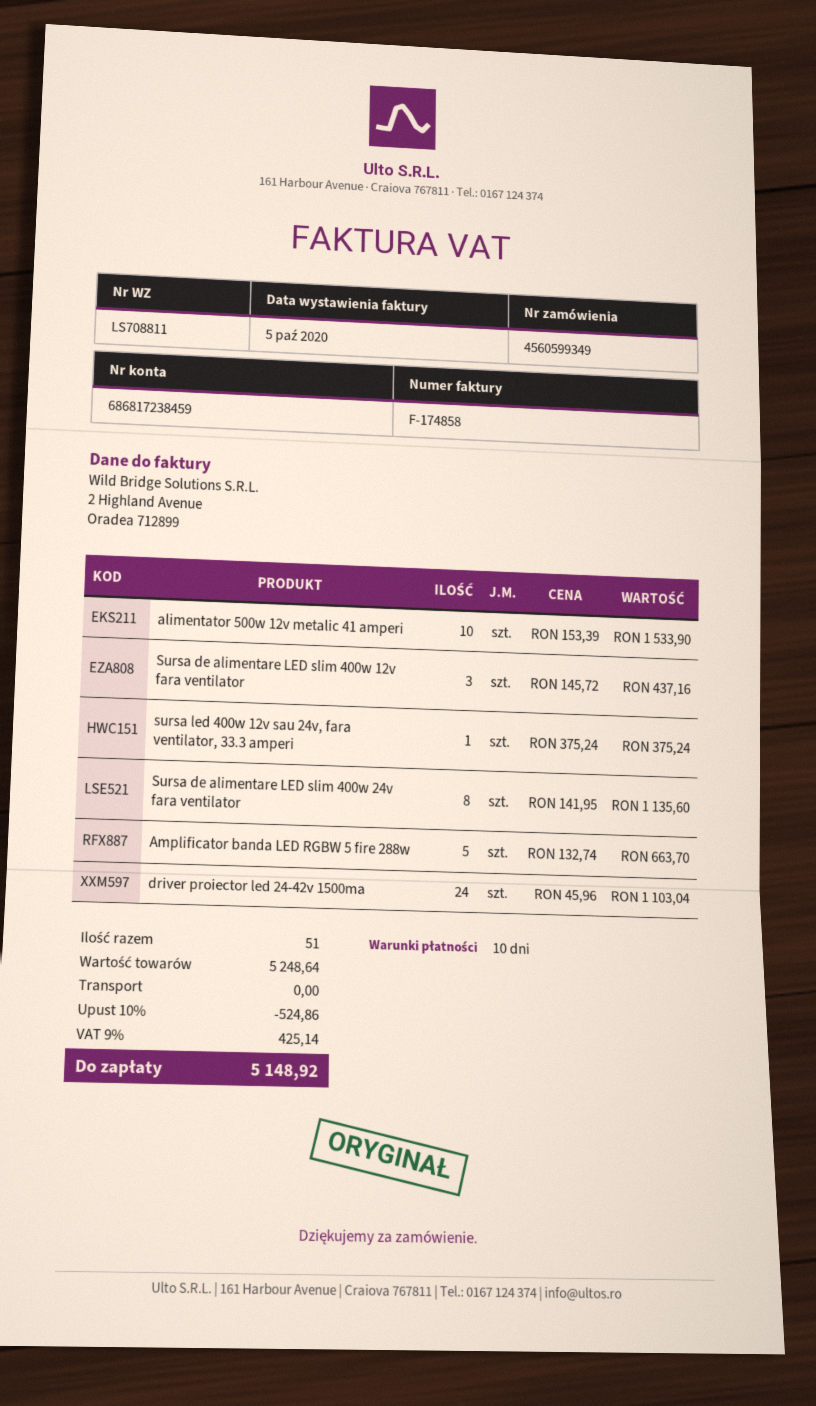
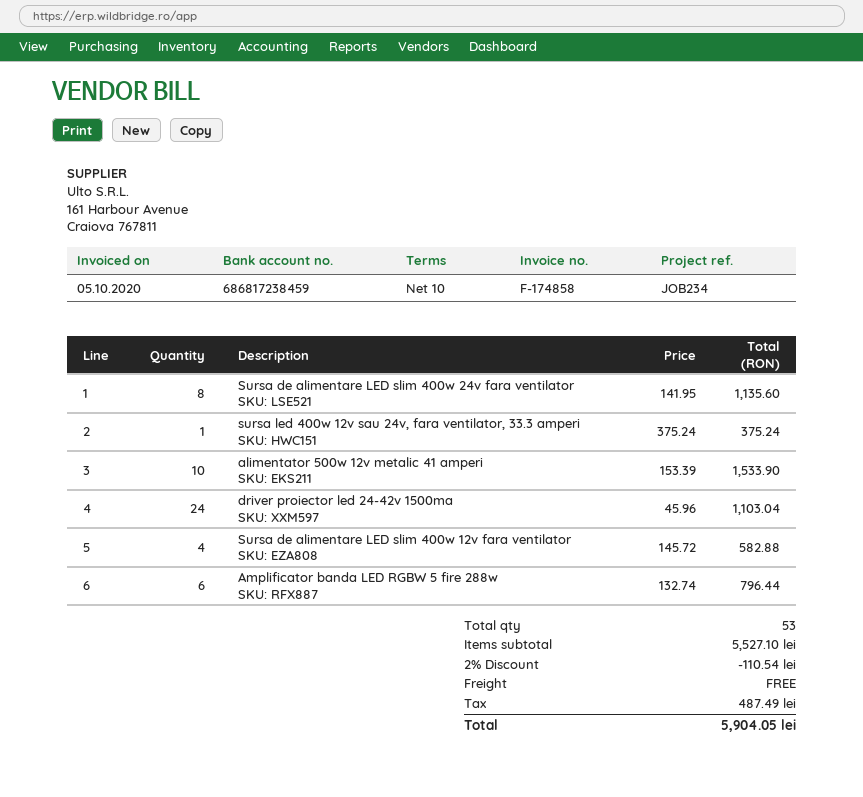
Sursa de alimentare LED slim 400w 12v fara ventilator: 3 x 145.72 = 437.16 -> 4 x 145.72 = 582.88
Amplificator banda LED RGBW 5 fire 288w: 5 x 132.74 = 663.70 -> 6 x 132.74 = 796.44
total quantity: 51 -> 53
subtotal: 5248.64 -> 5527.10
discount: 10% = 524.86 -> 2% = 110.54
tax: 425.14 -> 487.49
total: 5148.92 -> 5904.05

